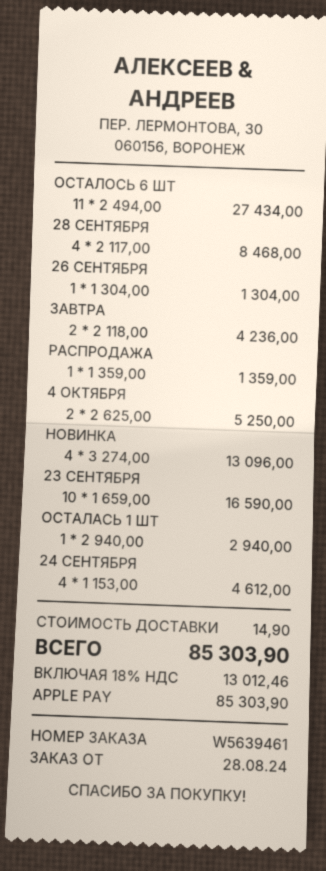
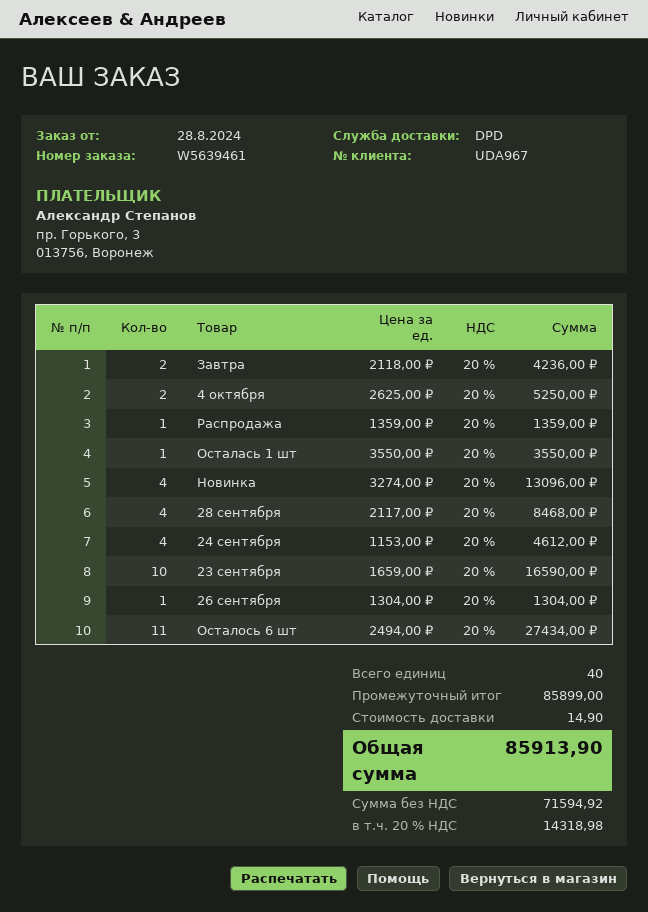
ОСТАЛАСЬ 1 ШТ: 1 x 2940.00 = 2940.00 -> 1 x 3550.00 = 3550.00
tax: 18% = 13012.46 -> 20% = 14318.98
total: 85303.90 -> 85913.90

